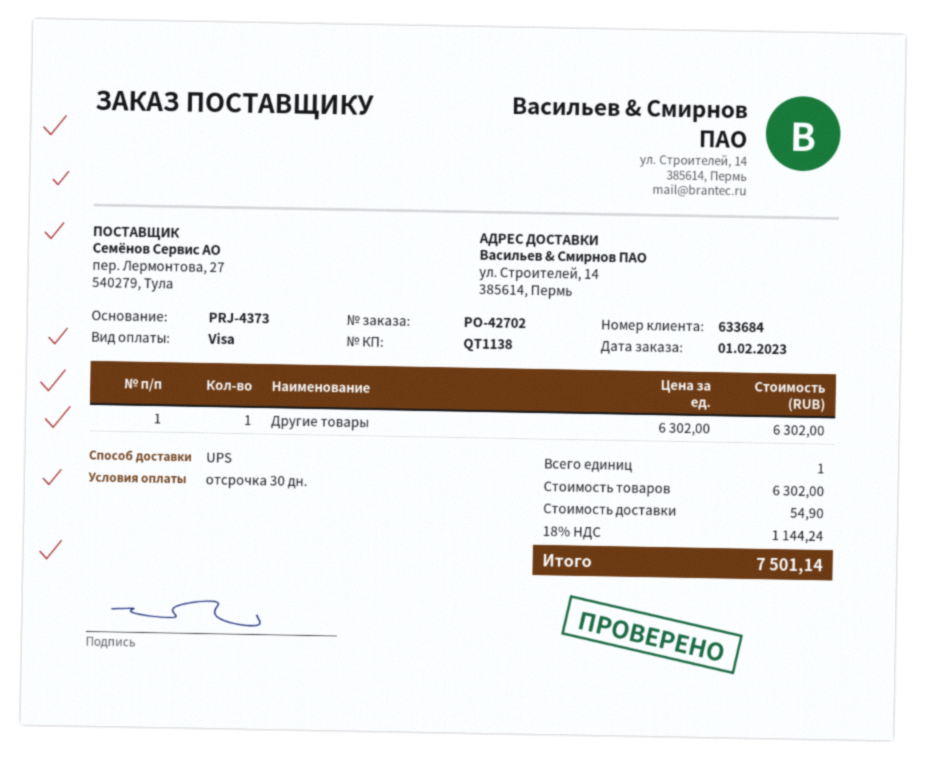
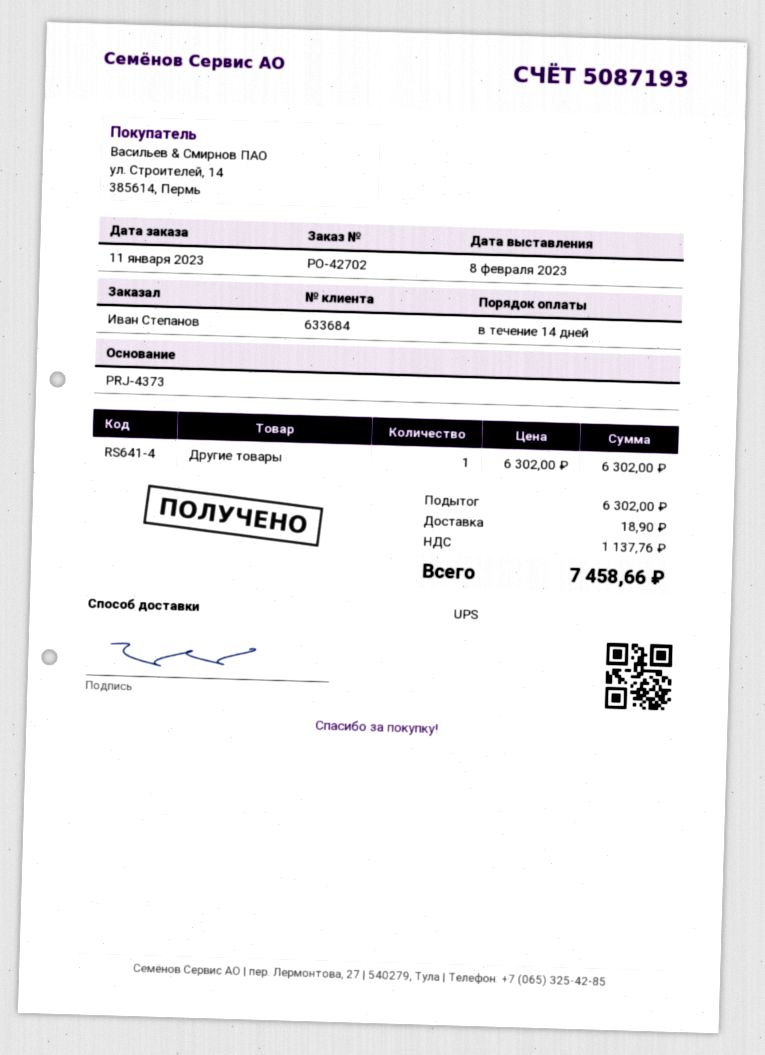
order date: 2023-02-01 -> 2023-01-11
payment terms: 30 days -> 14 days
shipping: 54.90 -> 18.90
tax: 1144.24 -> 1137.76
total: 7501.14 -> 7458.66

